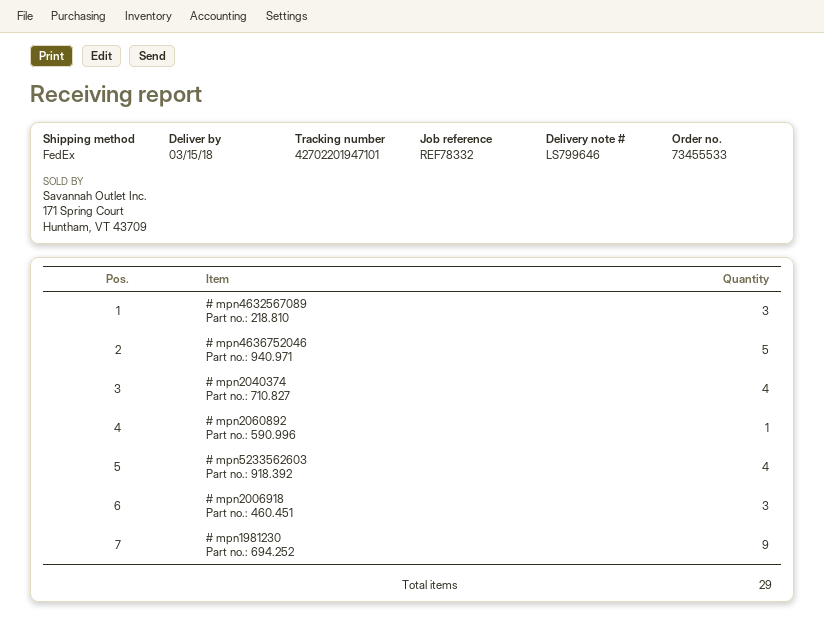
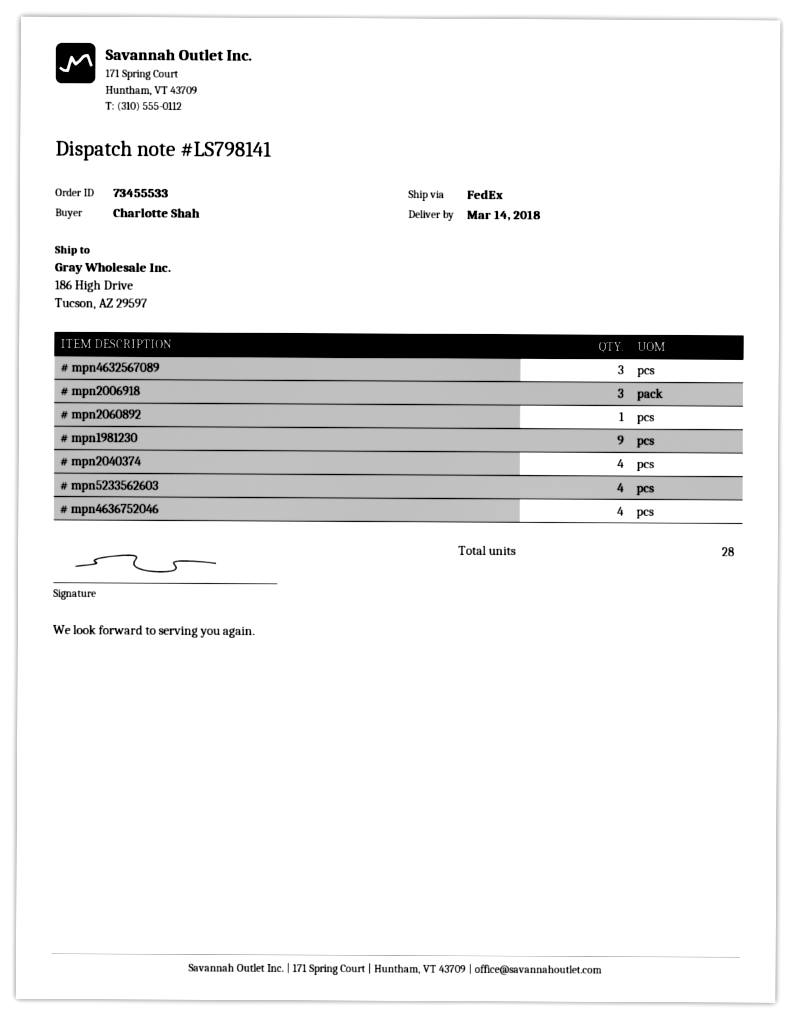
delivery note number: LS799646 -> LS798141
delivery date: 2018-03-15 -> 2018-03-14
# mpn4636752046: 5 -> 4
total quantity: 29 -> 28

